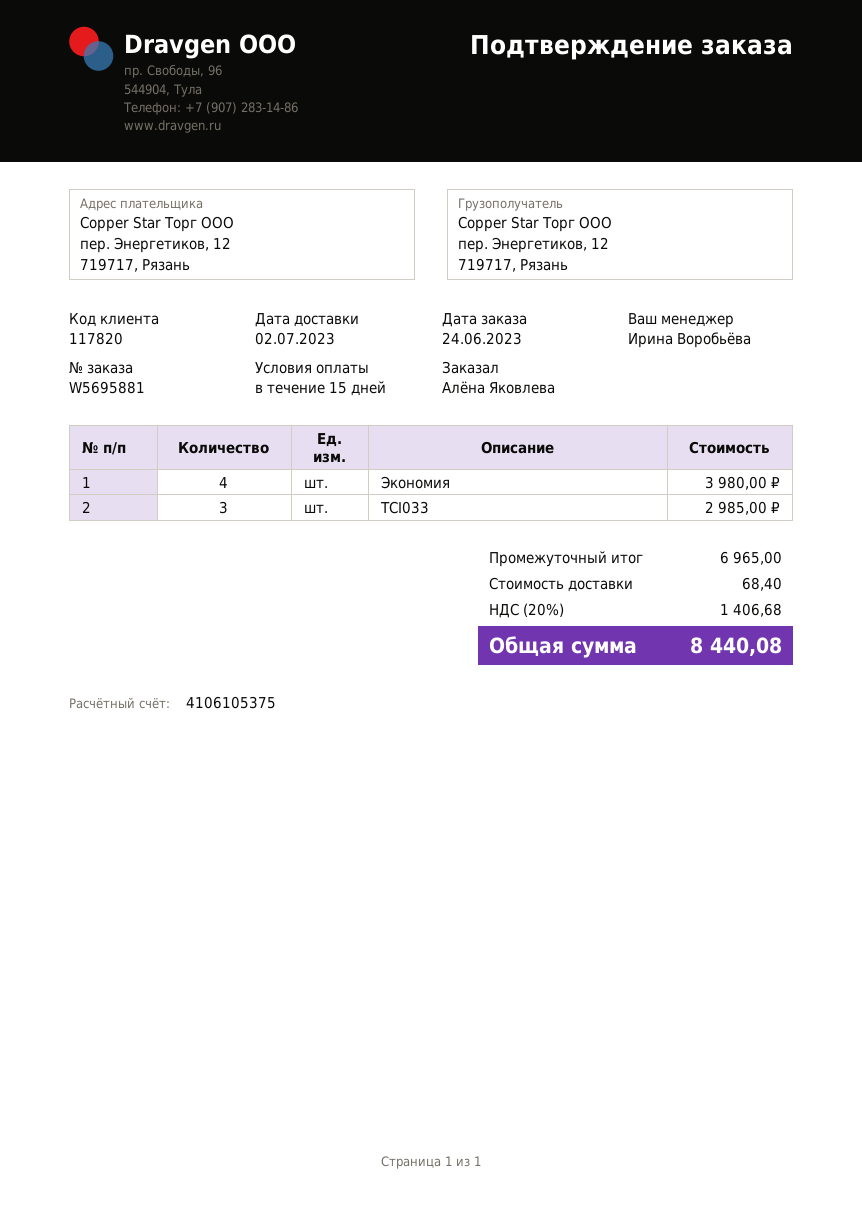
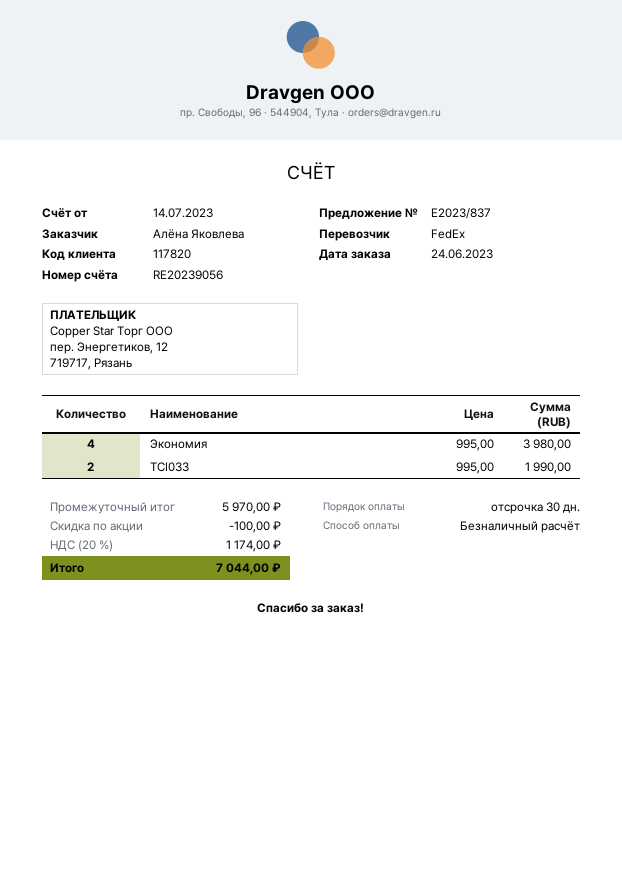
payment terms: 15 days -> 30 days
TCI033: 3 for 2985.00 -> 2 for 1990.00
subtotal: 6965.00 -> 5970.00
discount: none -> 100.00
shipping: 68.40 -> none
tax: 20% = 1406.68 -> 20% = 1174.00
total: 8440.08 -> 7044.00

